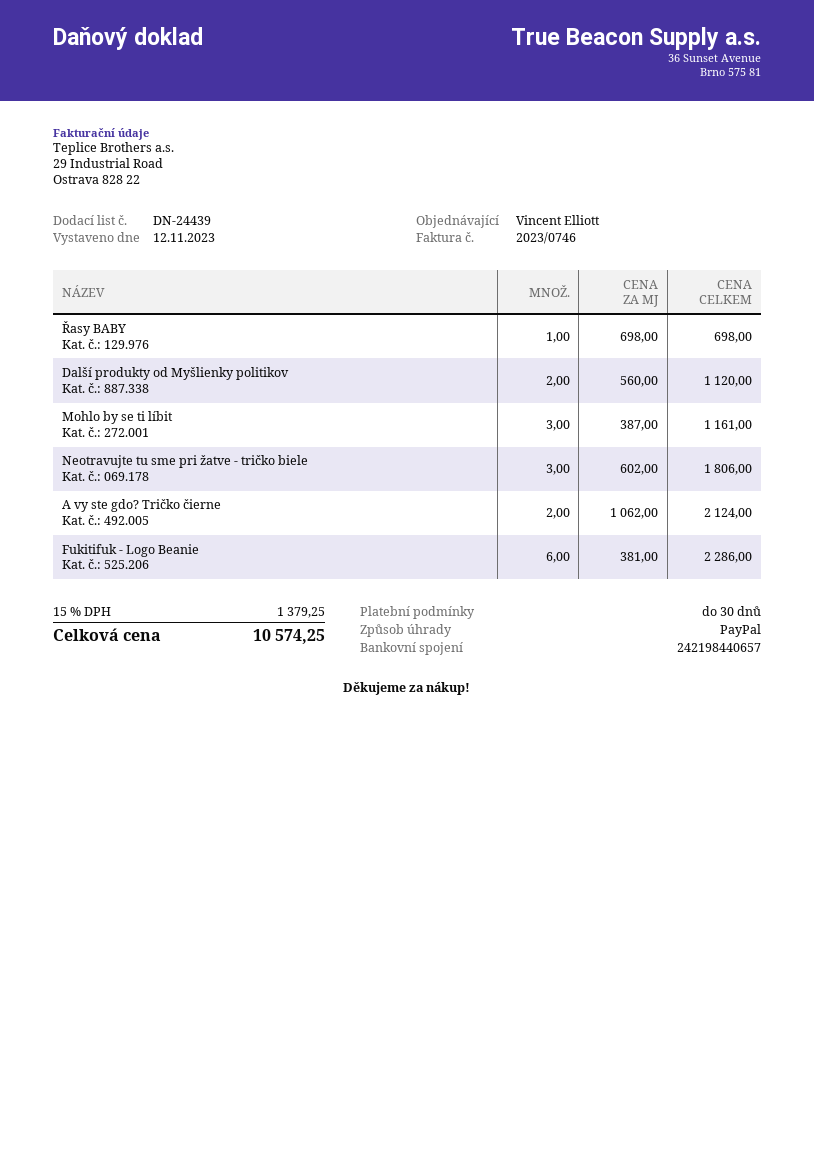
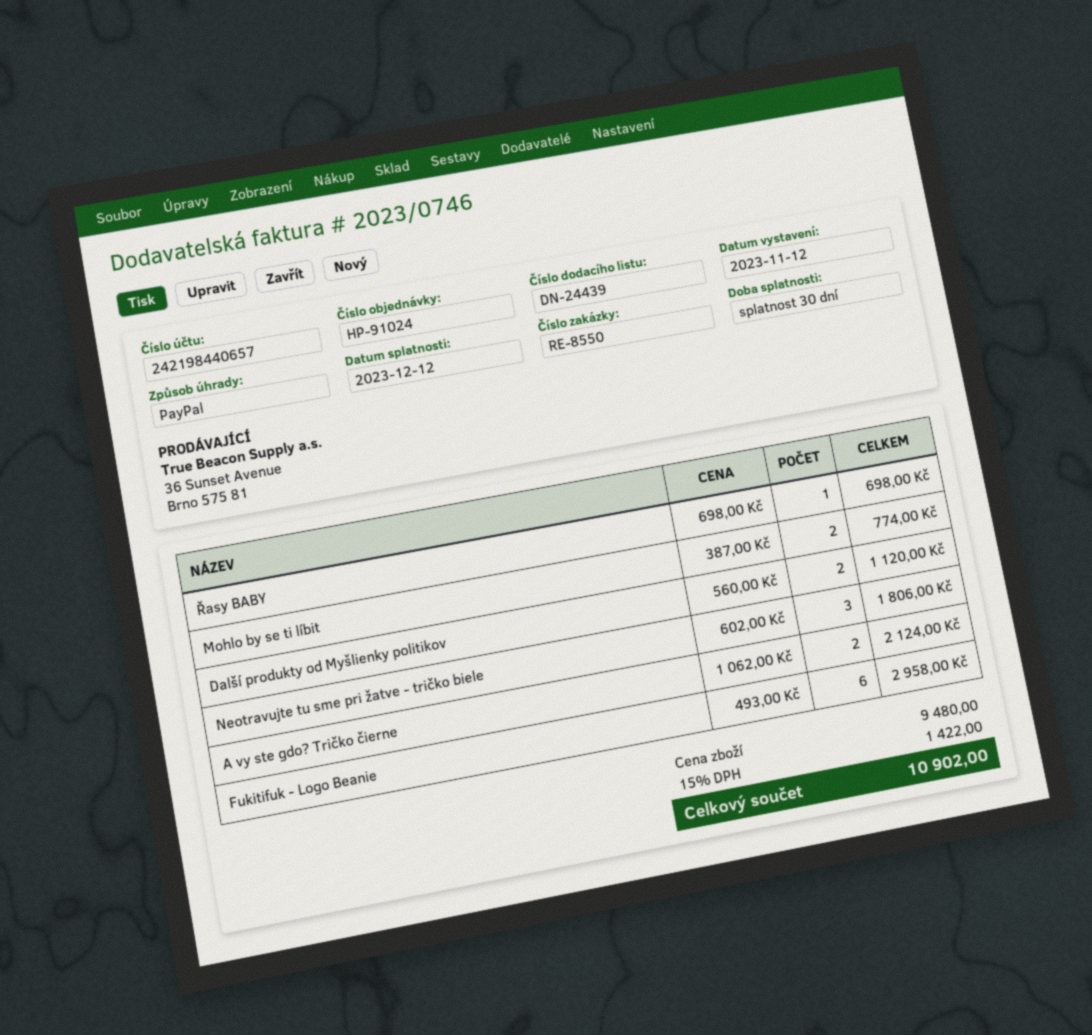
Mohlo by se ti líbit: 3 x 387.00 = 1161.00 -> 2 x 387.00 = 774.00
Fukitifuk - Logo Beanie: 6 x 381.00 = 2286.00 -> 6 x 493.00 = 2958.00
tax: 15% = 1379.25 -> 15% = 1422.00
total: 10574.25 -> 10902.00

